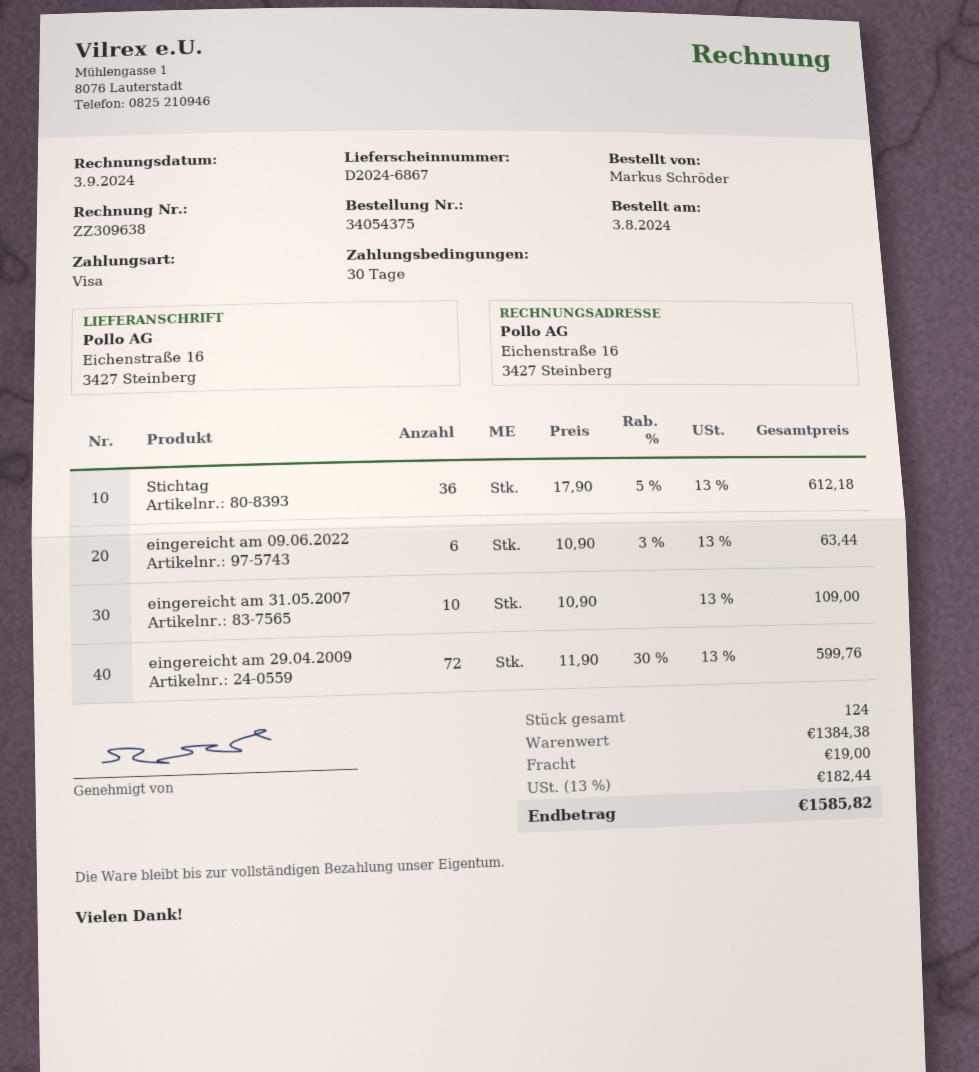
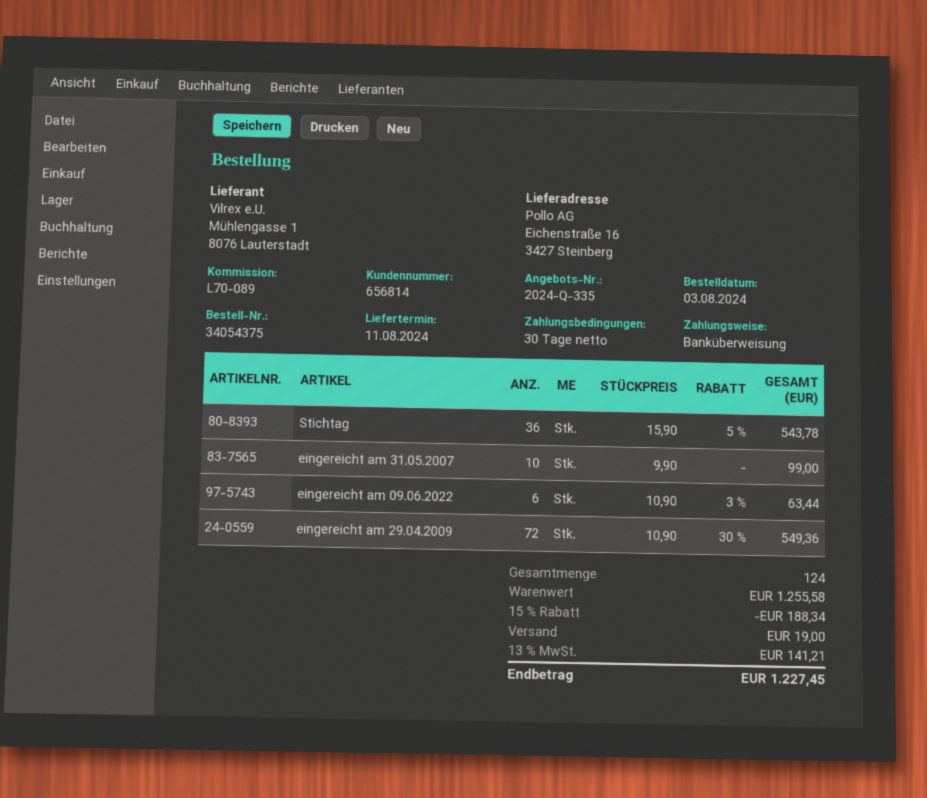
payment method: Visa -> bank transfer
Stichtag: 36 x 17.90 - 5% = 612.18 -> 36 x 15.90 - 5% = 543.78
eingereicht am 31.05.2007: 10 x 10.90 = 109.00 -> 10 x 9.90 = 99.00
eingereicht am 29.04.2009: 72 x 11.90 - 30% = 599.76 -> 72 x 10.90 - 30% = 549.36
subtotal: 1384.38 -> 1255.58
discount: none -> 15% = 188.34
tax: 13% = 182.44 -> 13% = 141.21
total: 1585.82 -> 1227.45

